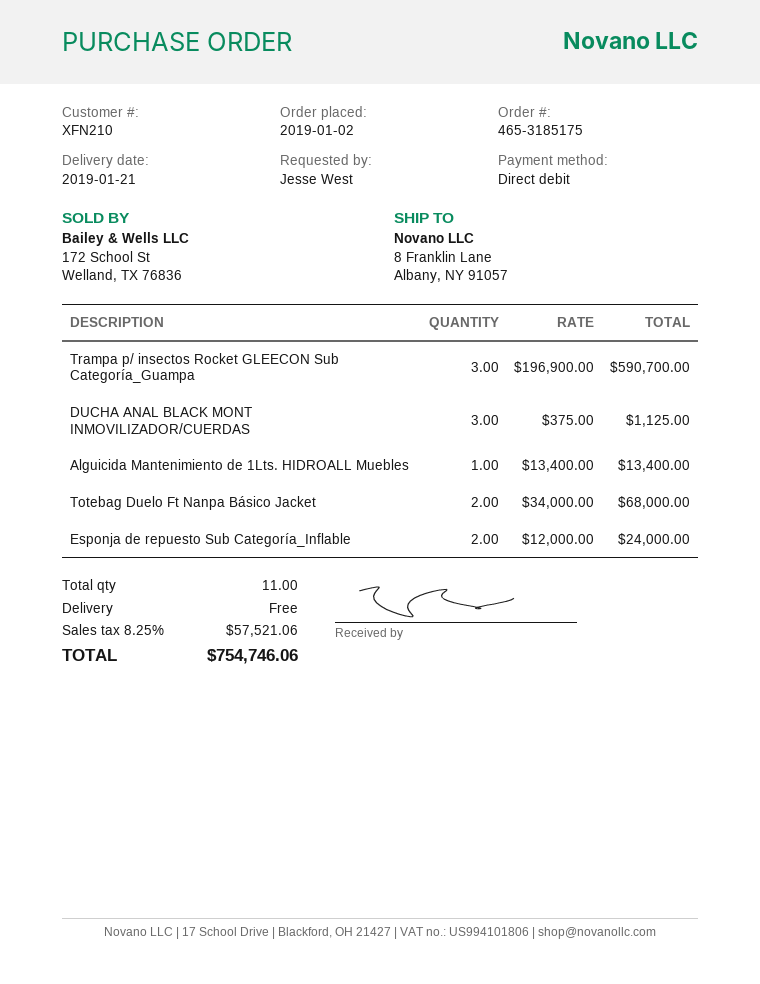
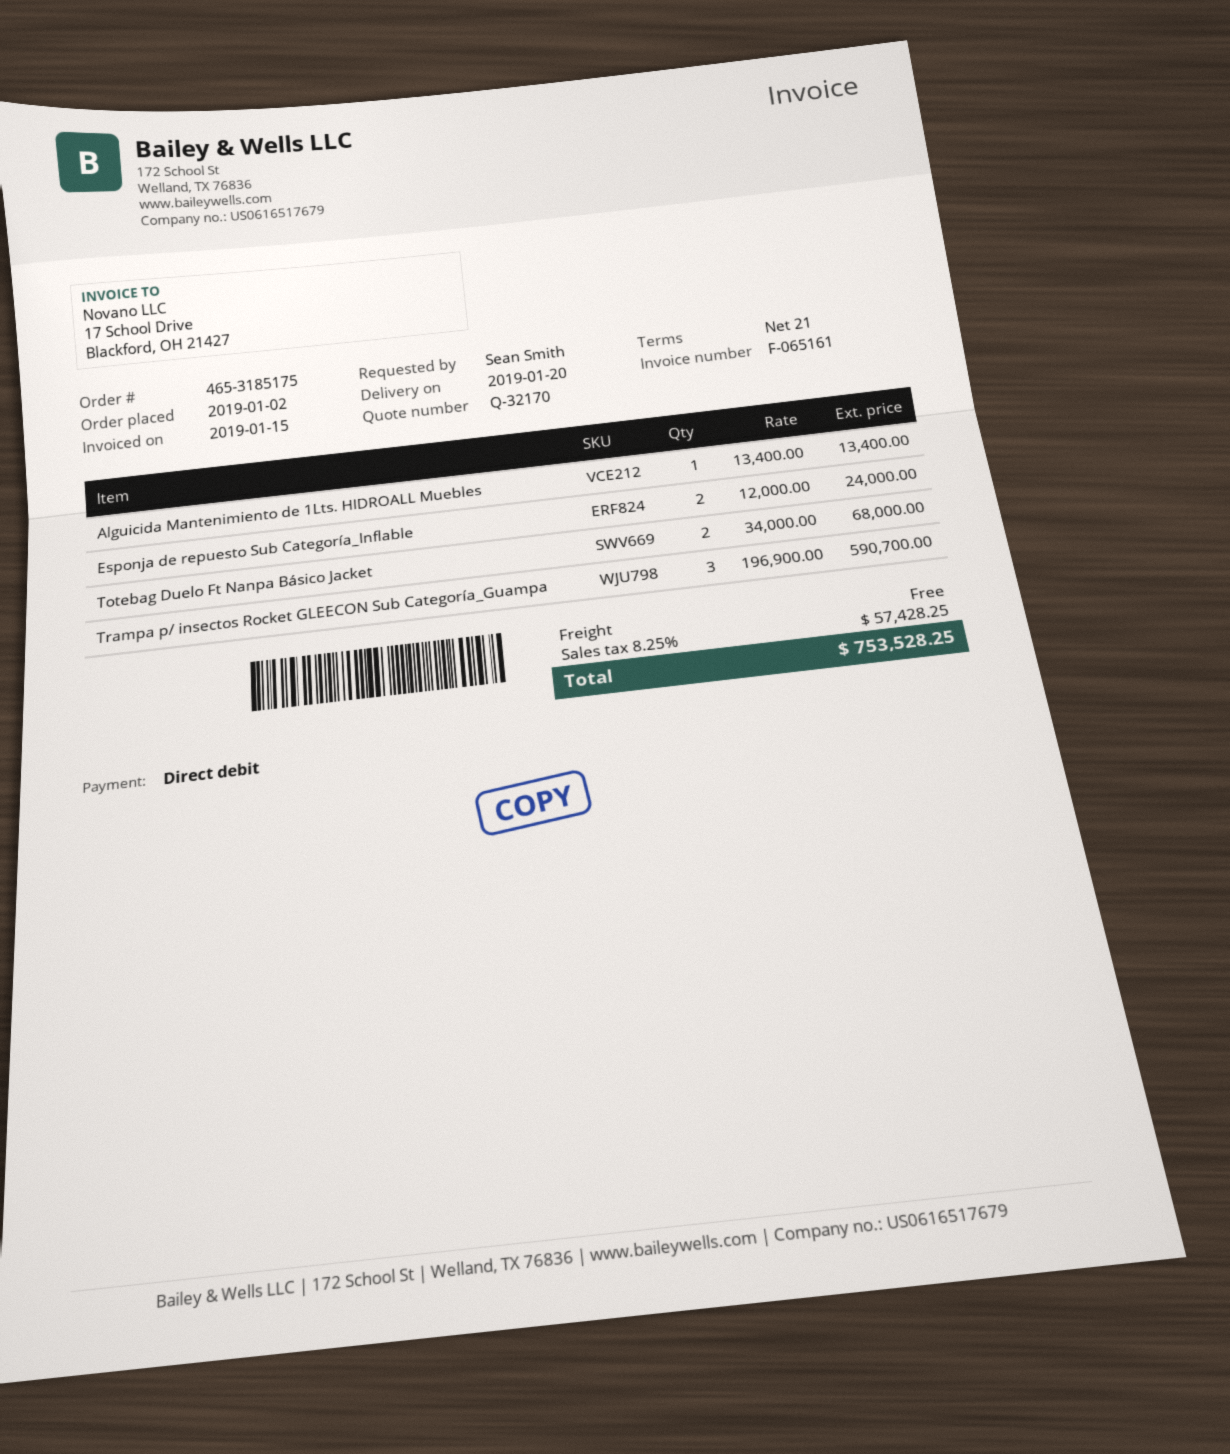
delivery date: 2019-01-21 -> 2019-01-20
ordered by: Jesse West -> Sean Smith
DUCHA ANAL BLACK MONT INMOVILIZADOR/CUERDAS: 3 x 375.00 = 1125.00 -> none
tax: 8.25% = 57521.06 -> 8.25% = 57428.25
total: 754746.06 -> 753528.25

